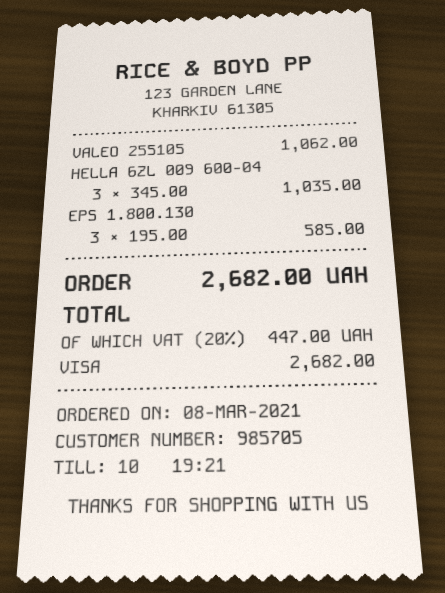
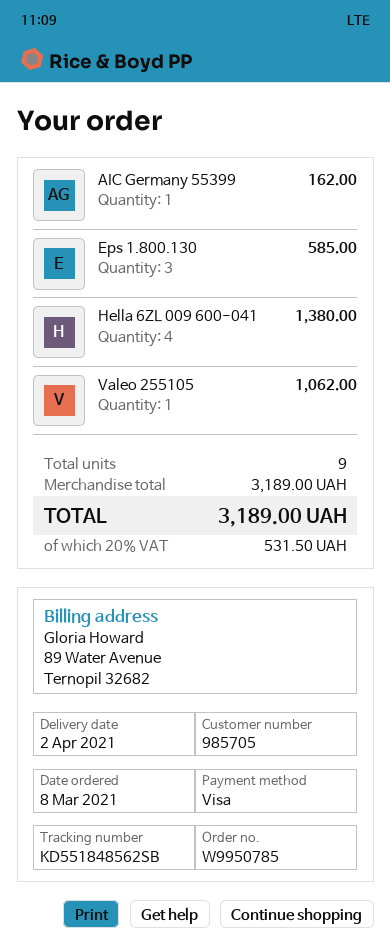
HELLA 6ZL 009 600-04: 3 for 1035.00 -> 4 for 1380.00
AIC Germany 55399: none -> 1 for 162.00
tax: 20% = 447.00 -> 20% = 531.50
total: 2682.00 -> 3189.00

